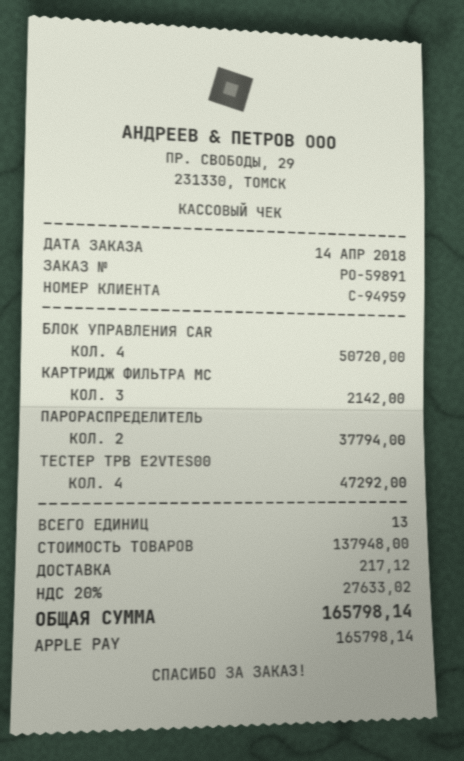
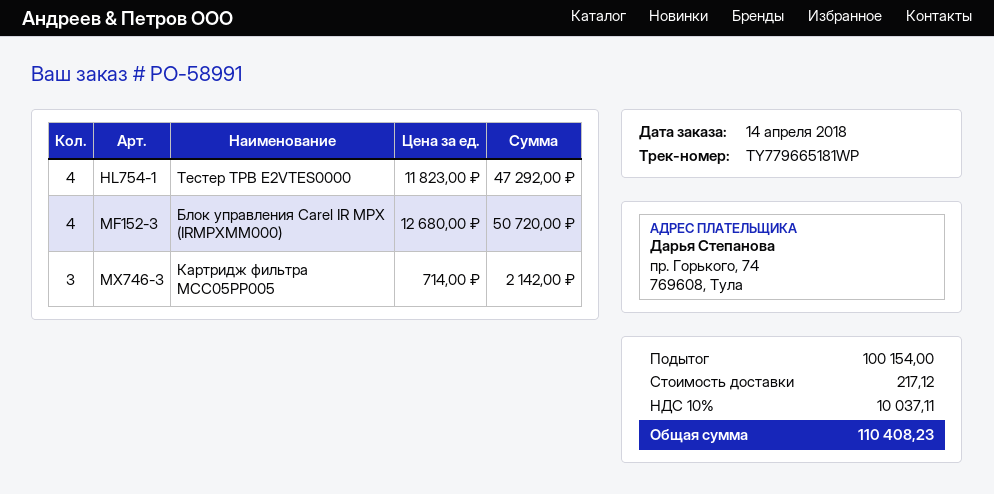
order number: PO-59891 -> PO-58991
ПАРОРАСПРЕДЕЛИТЕЛЬ: 2 for 37794.00 -> none
subtotal: 137948.00 -> 100154.00
tax: 20% = 27633.02 -> 10% = 10037.11
total: 165798.14 -> 110408.23

